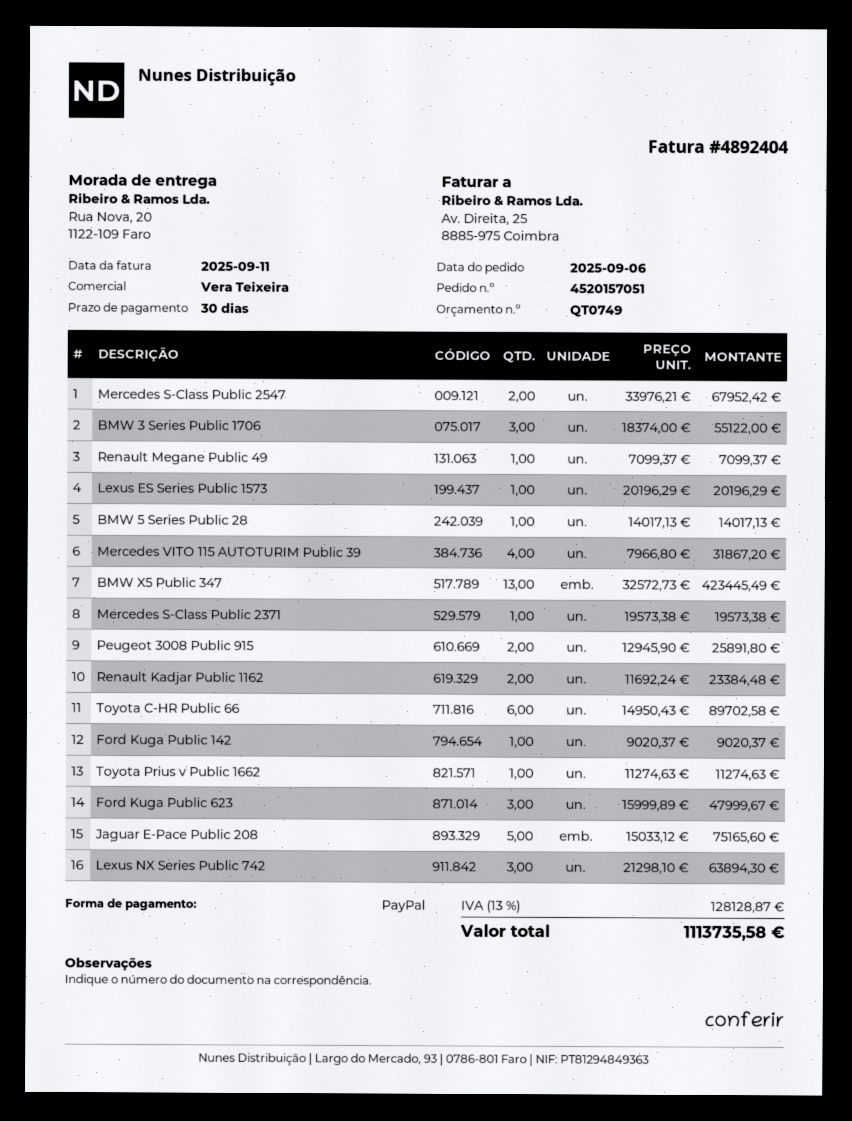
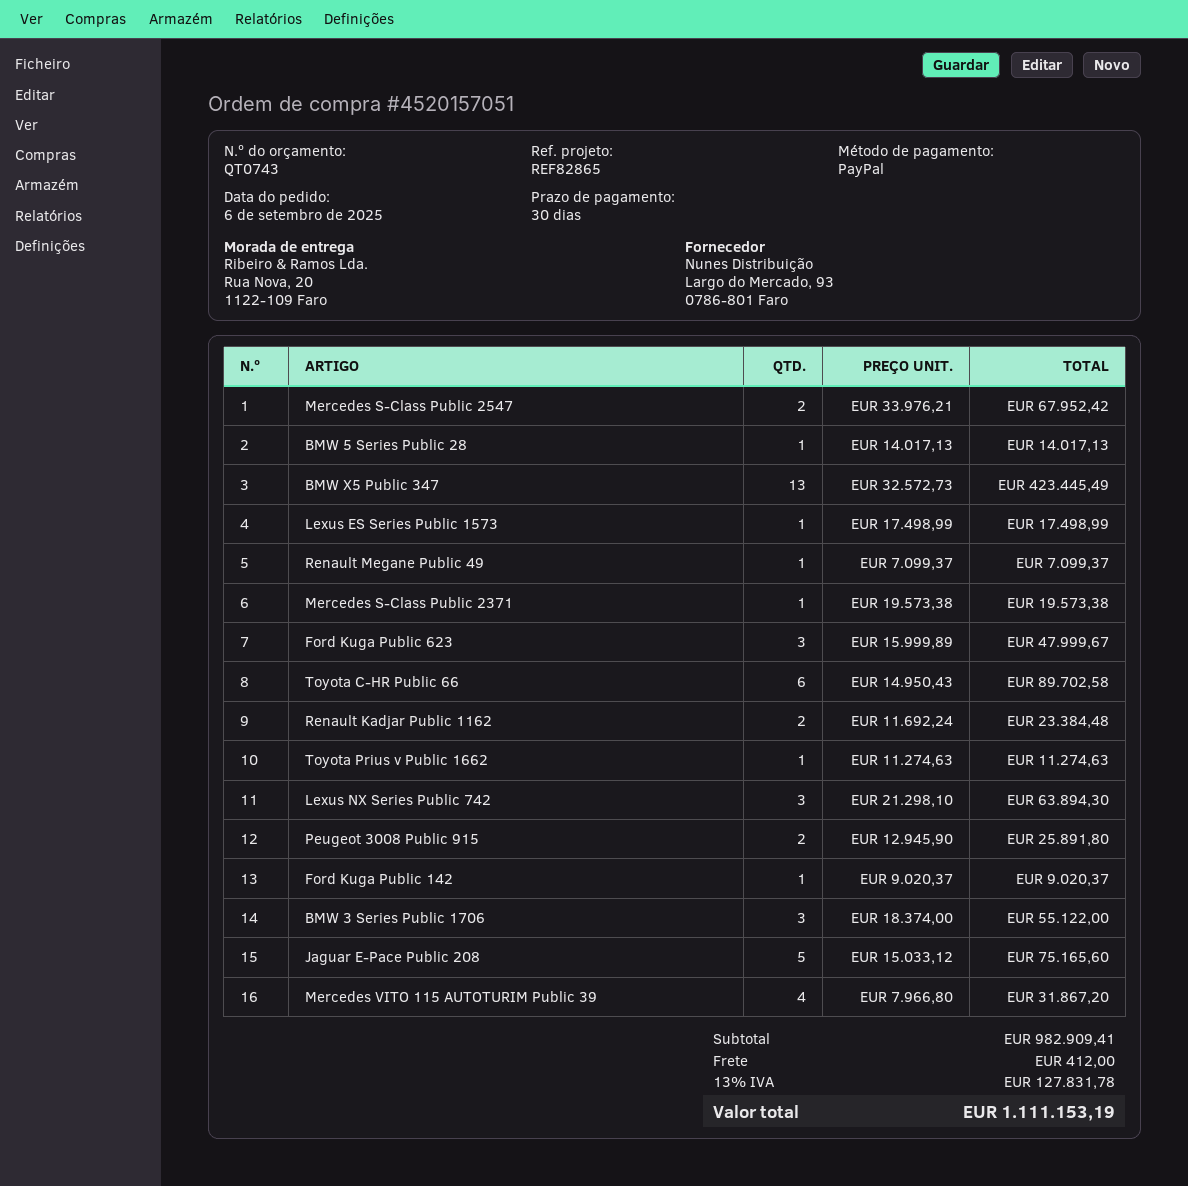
quote number: QT0749 -> QT0743
Lexus ES Series Public 1573: 1 x 20196.29 = 20196.29 -> 1 x 17498.99 = 17498.99
shipping: none -> 412.00
tax: 13% = 128128.87 -> 13% = 127831.78
total: 1113735.58 -> 1111153.19

